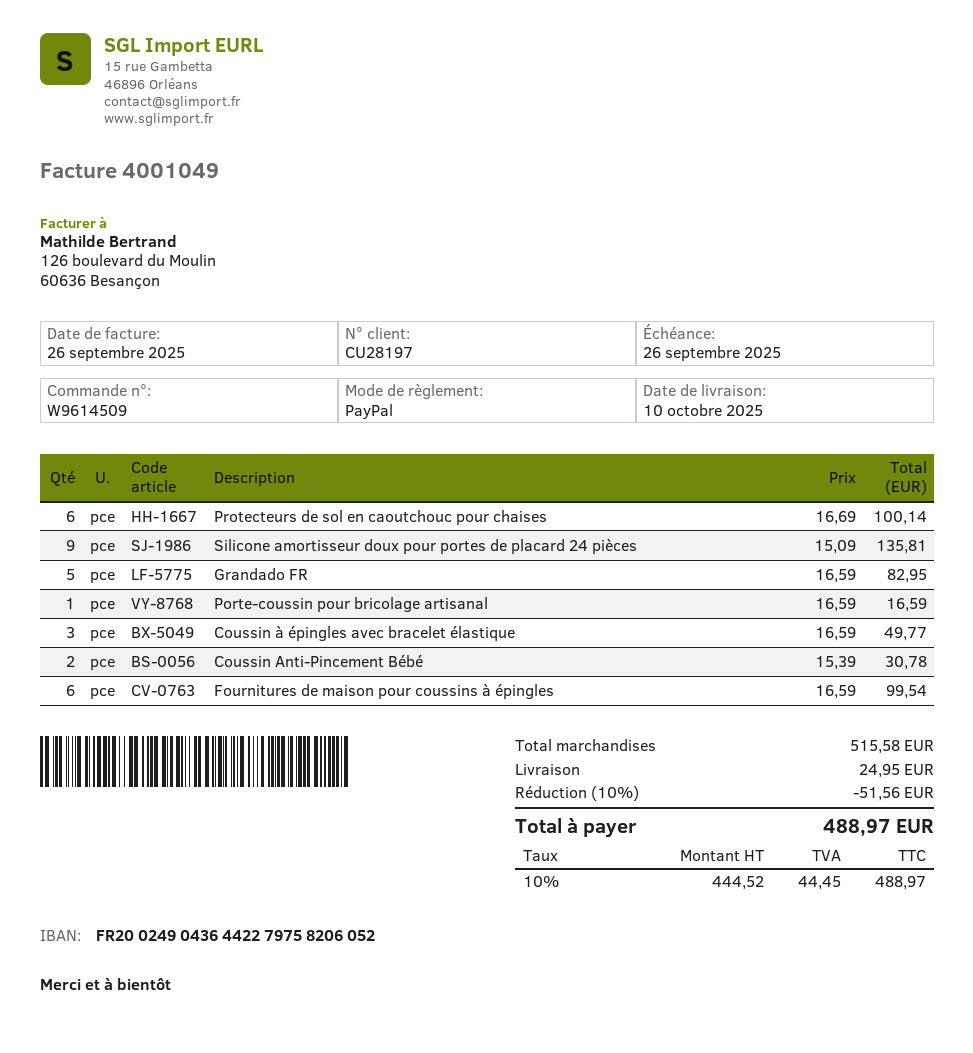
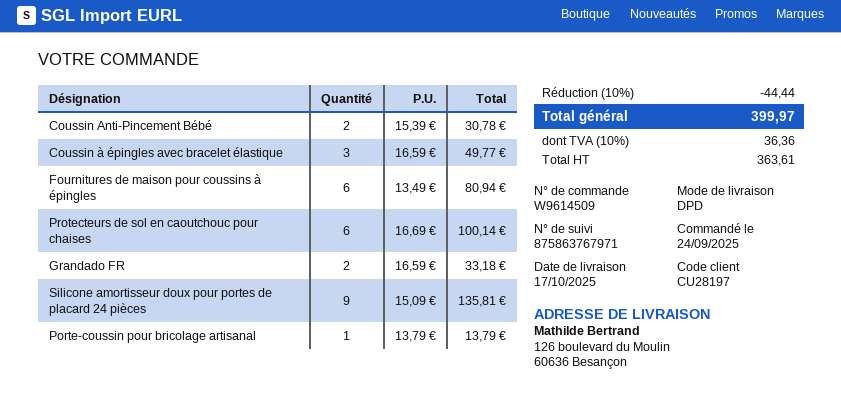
delivery date: 2025-10-10 -> 2025-10-17
Grandado FR: 5 x 16.59 = 82.95 -> 2 x 16.59 = 33.18
Porte-coussin pour bricolage artisanal: 1 x 16.59 = 16.59 -> 1 x 13.79 = 13.79
Fournitures de maison pour coussins à épingles: 6 x 16.59 = 99.54 -> 6 x 13.49 = 80.94
discount: 10% = 51.56 -> 10% = 44.44
shipping: 24.95 -> none
net: 444.52 -> 363.61
tax: 10% = 44.45 -> 10% = 36.36
total: 488.97 -> 399.97

